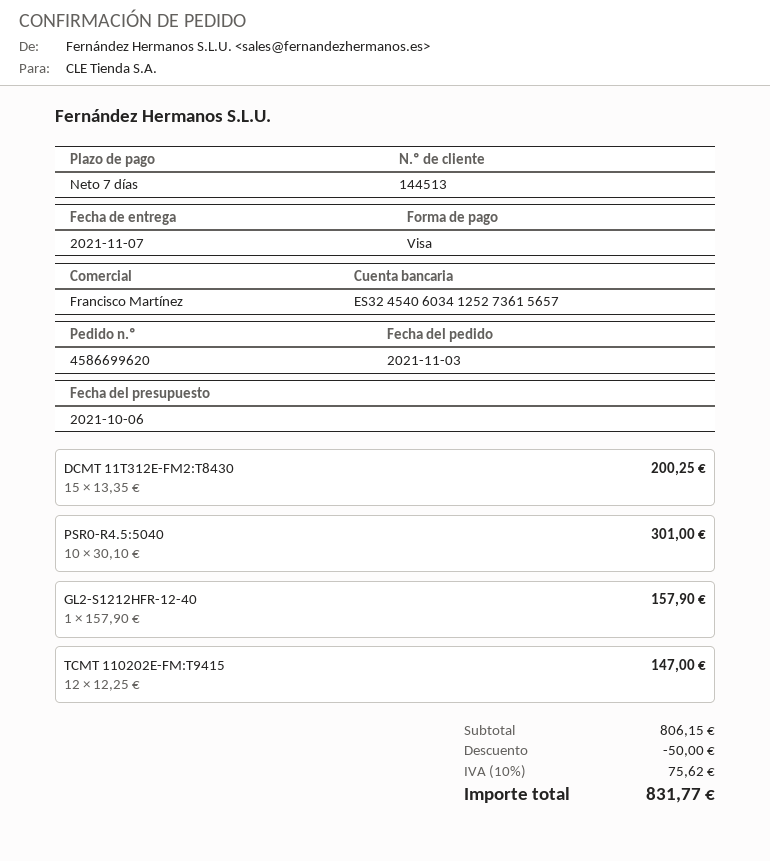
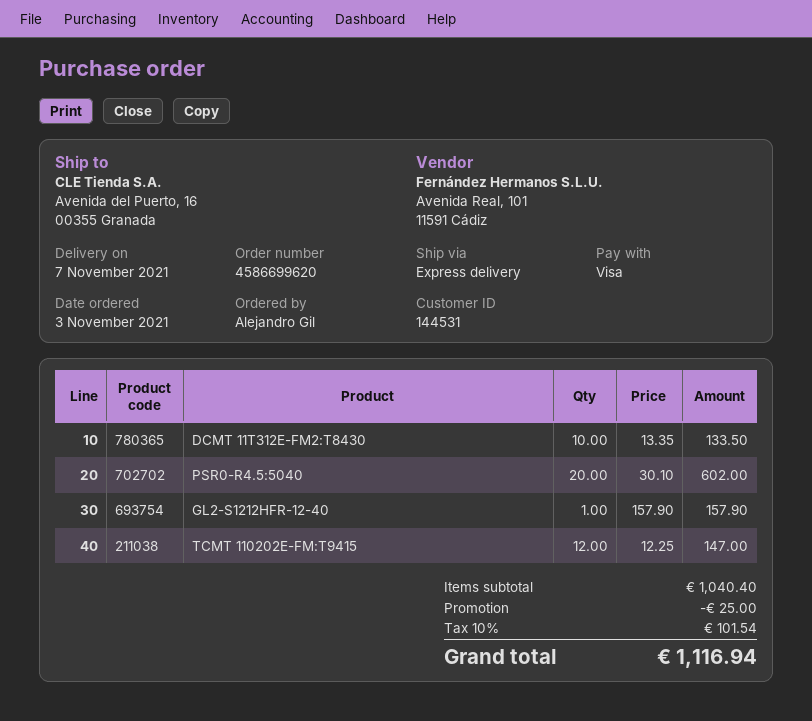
customer number: 144513 -> 144531
DCMT 11T312E-FM2:T8430: 15 x 13.35 = 200.25 -> 10 x 13.35 = 133.50
PSR0-R4.5:5040: 10 x 30.10 = 301.00 -> 20 x 30.10 = 602.00
subtotal: 806.15 -> 1040.40
discount: 50.00 -> 25.00
tax: 10% = 75.62 -> 10% = 101.54
total: 831.77 -> 1116.94

